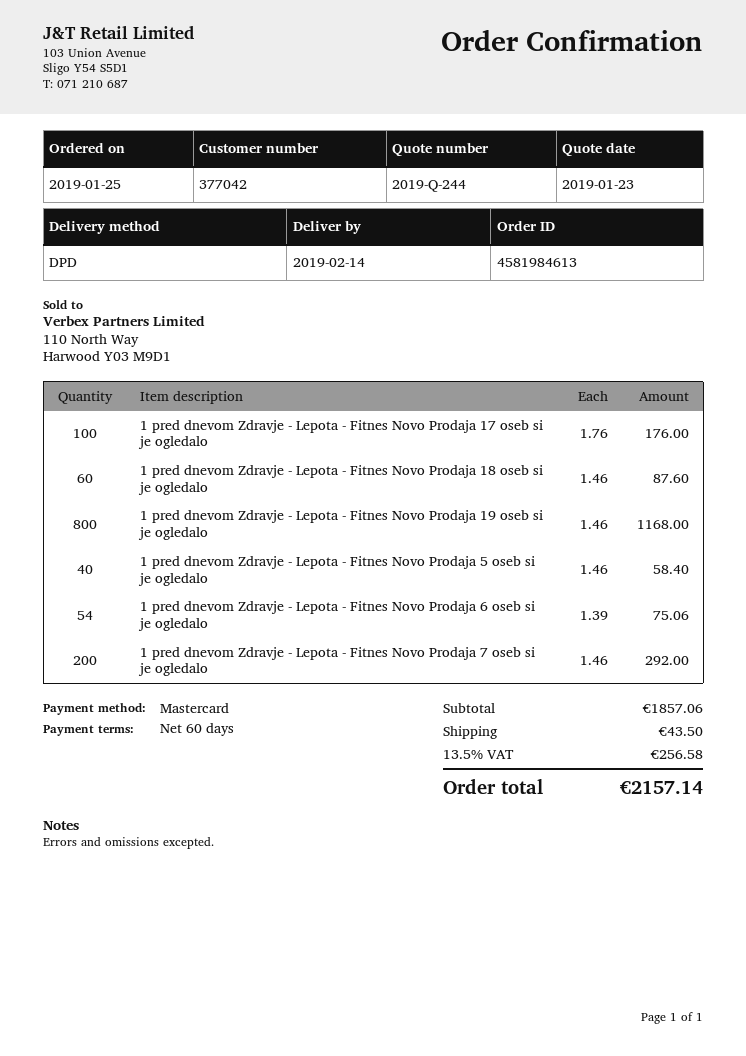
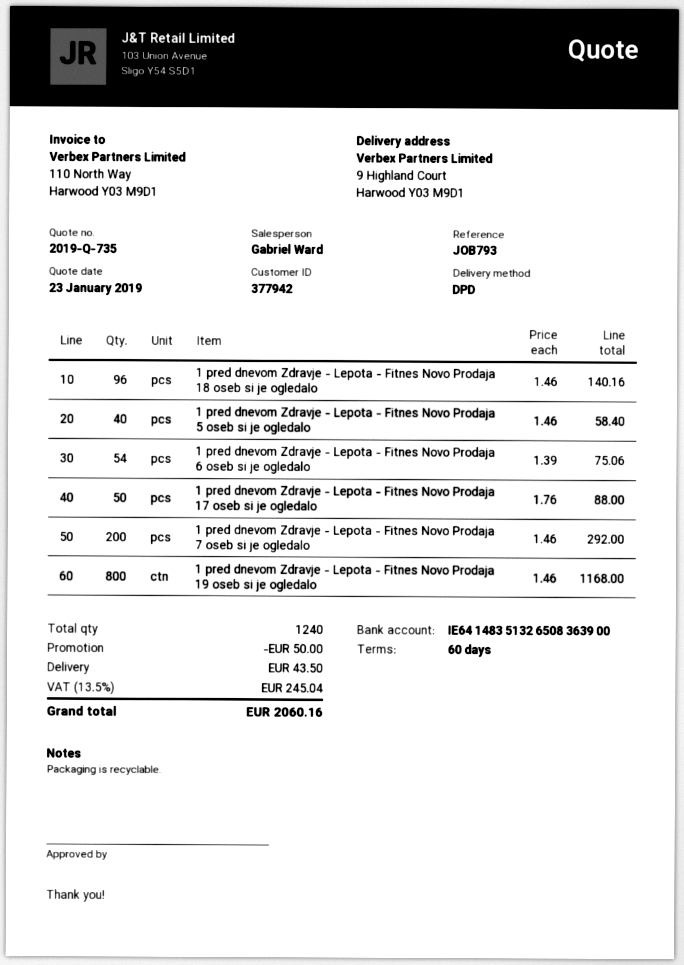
quote number: 2019-Q-244 -> 2019-Q-735
customer number: 377042 -> 377942
1 pred dnevom Zdravje - Lepota - Fitnes Novo Prodaja 17 oseb si je ogledalo: 100 x 1.76 = 176.00 -> 50 x 1.76 = 88.00
1 pred dnevom Zdravje - Lepota - Fitnes Novo Prodaja 18 oseb si je ogledalo: 60 x 1.46 = 87.60 -> 96 x 1.46 = 140.16
discount: none -> 50.00
tax: 13.5% = 256.58 -> 13.5% = 245.04
total: 2157.14 -> 2060.16

